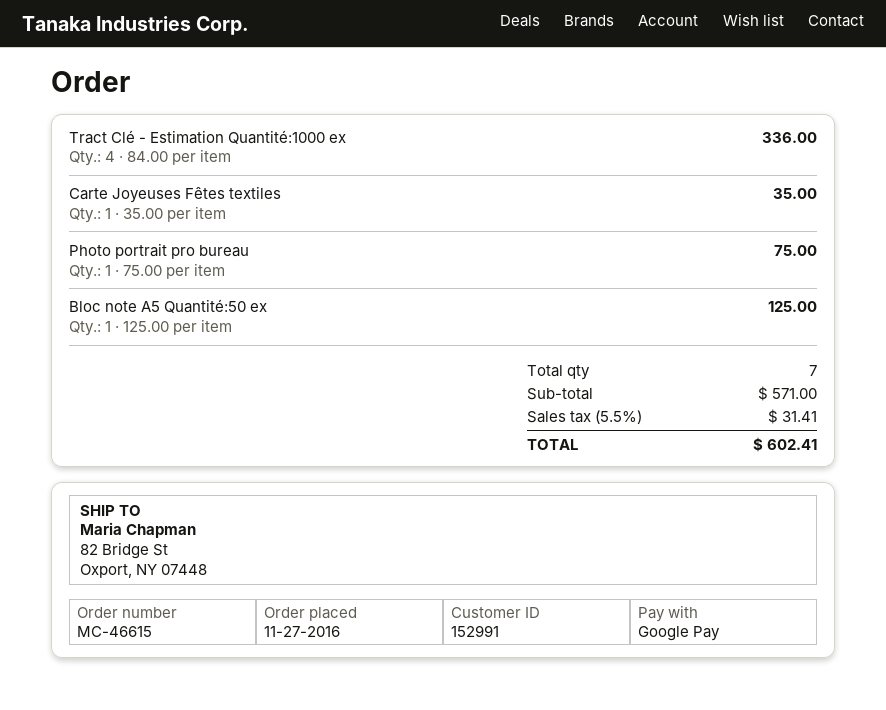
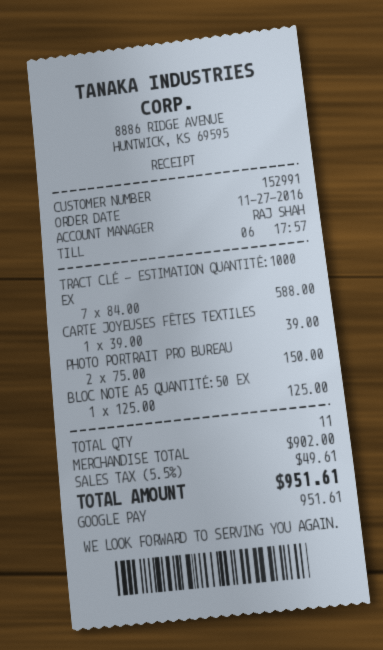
Tract Clé - Estimation Quantité:1000 ex: 4 x 84.00 = 336.00 -> 7 x 84.00 = 588.00
Carte Joyeuses Fêtes textiles: 1 x 35.00 = 35.00 -> 1 x 39.00 = 39.00
Photo portrait pro bureau: 1 x 75.00 = 75.00 -> 2 x 75.00 = 150.00
total quantity: 7 -> 11
subtotal: 571.00 -> 902.00
tax: 5.5% = 31.41 -> 5.5% = 49.61
total: 602.41 -> 951.61

